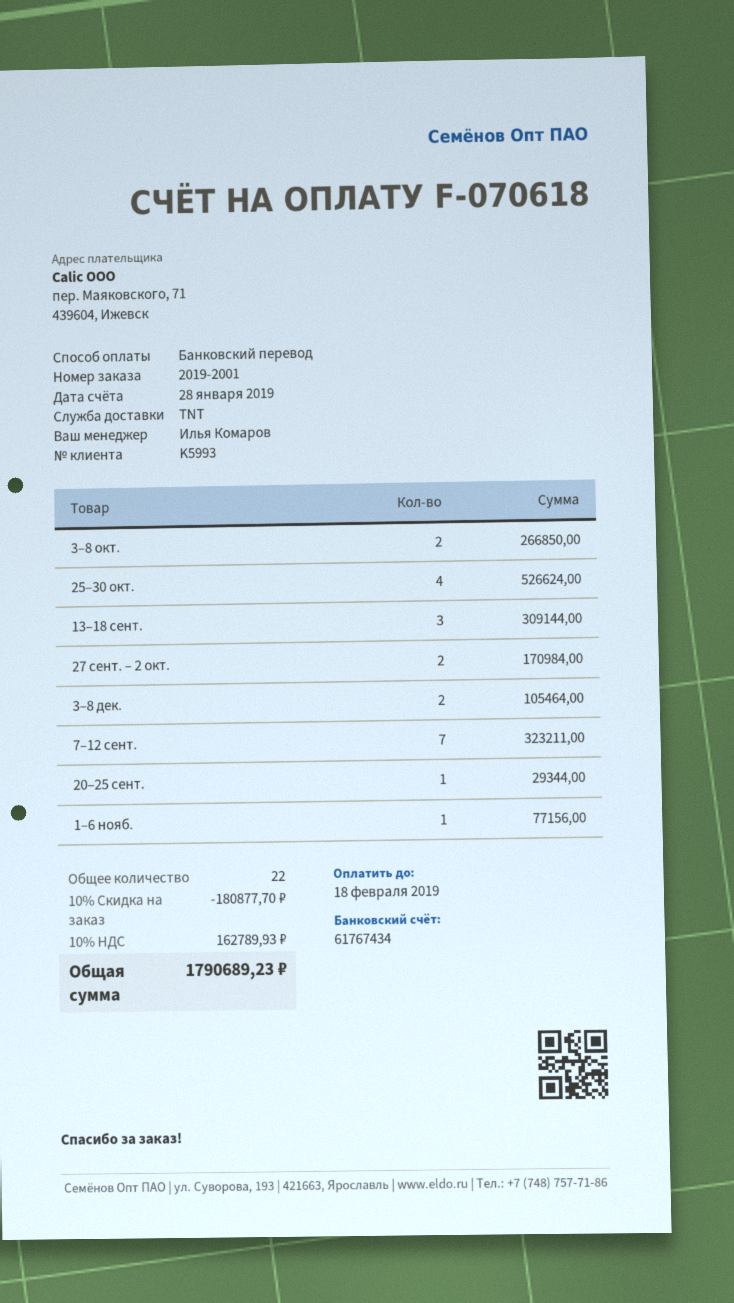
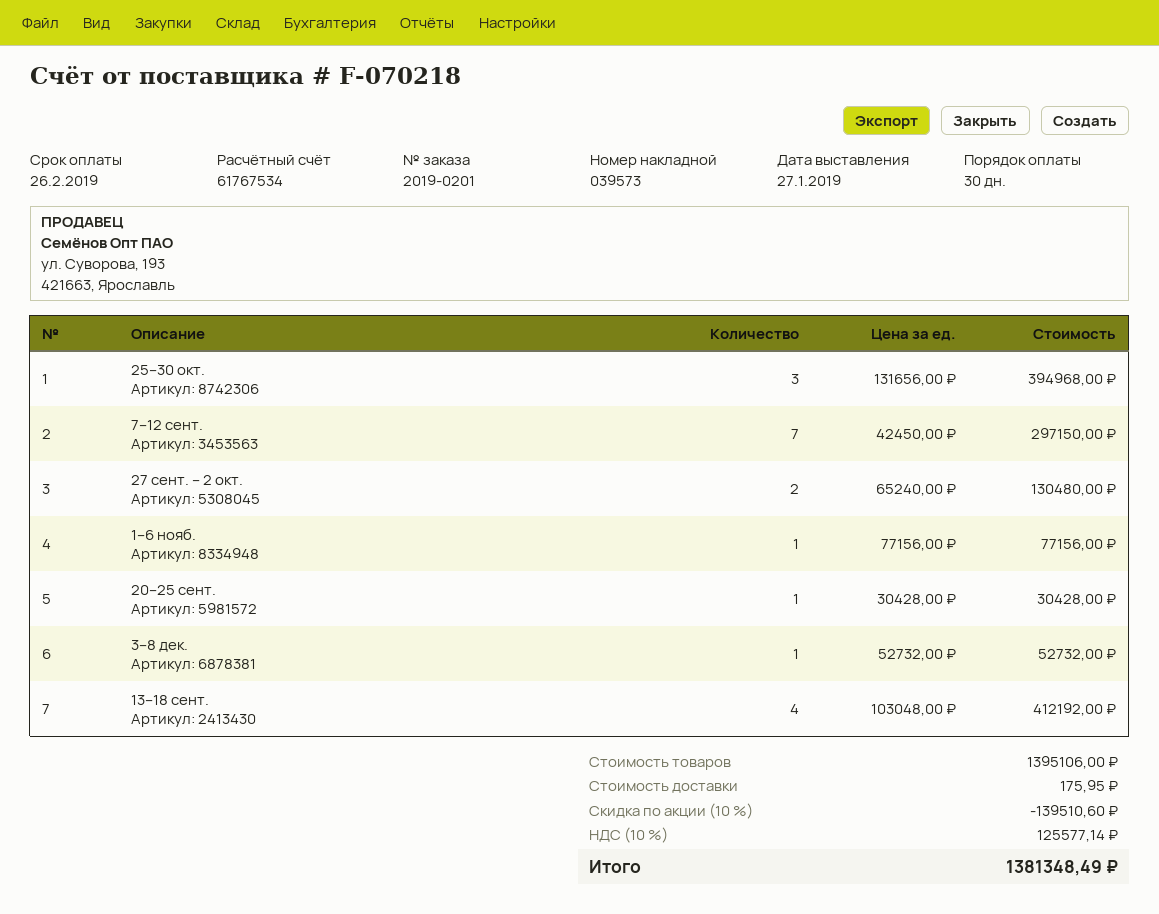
order number: 2019-2001 -> 2019-0201
invoice number: F-070618 -> F-070218
invoice date: 2019-01-28 -> 2019-01-27
due date: 2019-02-18 -> 2019-02-26
bank account: 61767434 -> 61767534
3–8 окт.: 2 for 266850.00 -> none
25–30 окт.: 4 for 526624.00 -> 3 for 394968.00
13–18 сент.: 3 for 309144.00 -> 4 for 412192.00
27 сент. – 2 окт.: 2 for 170984.00 -> 2 for 130480.00
3–8 дек.: 2 for 105464.00 -> 1 for 52732.00
7–12 сент.: 7 for 323211.00 -> 7 for 297150.00
20–25 сент.: 1 for 29344.00 -> 1 for 30428.00
discount: 10% = 180877.70 -> 10% = 139510.60
shipping: none -> 175.95
tax: 10% = 162789.93 -> 10% = 125577.14
total: 1790689.23 -> 1381348.49

